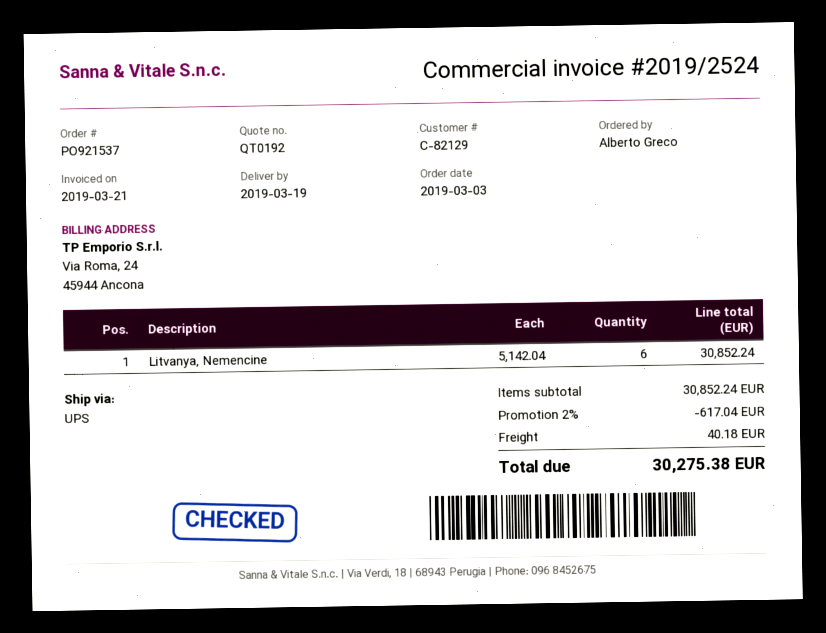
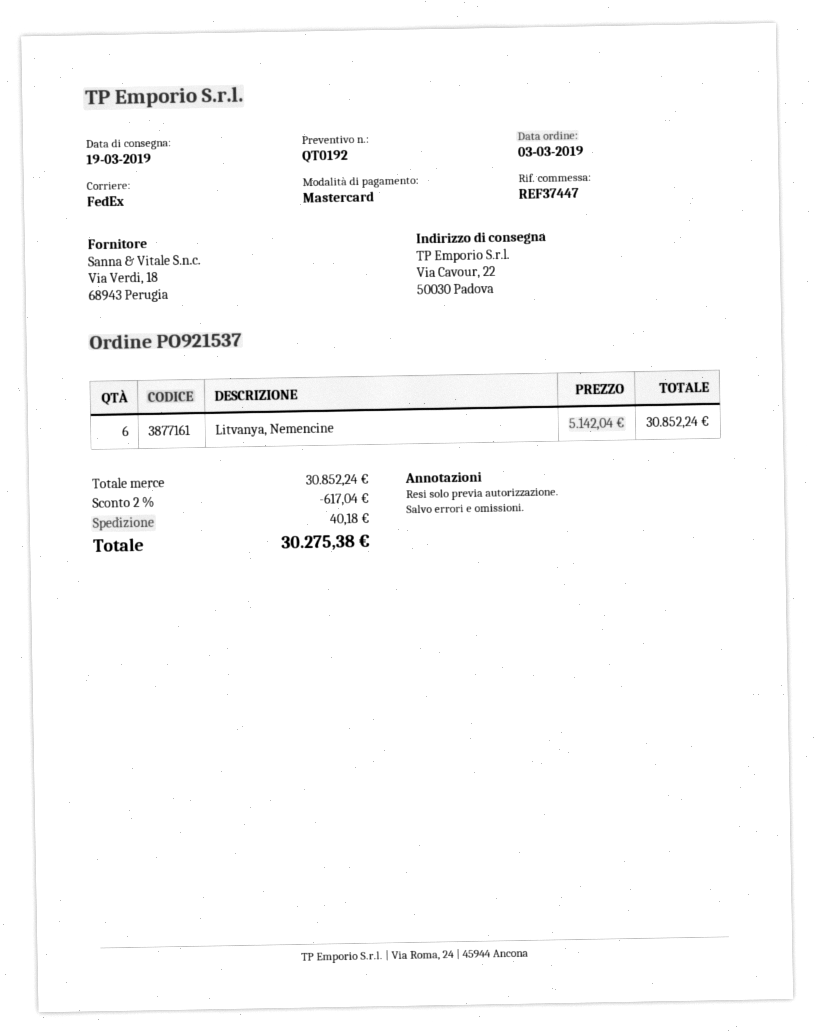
shipping method: UPS -> FedEx

